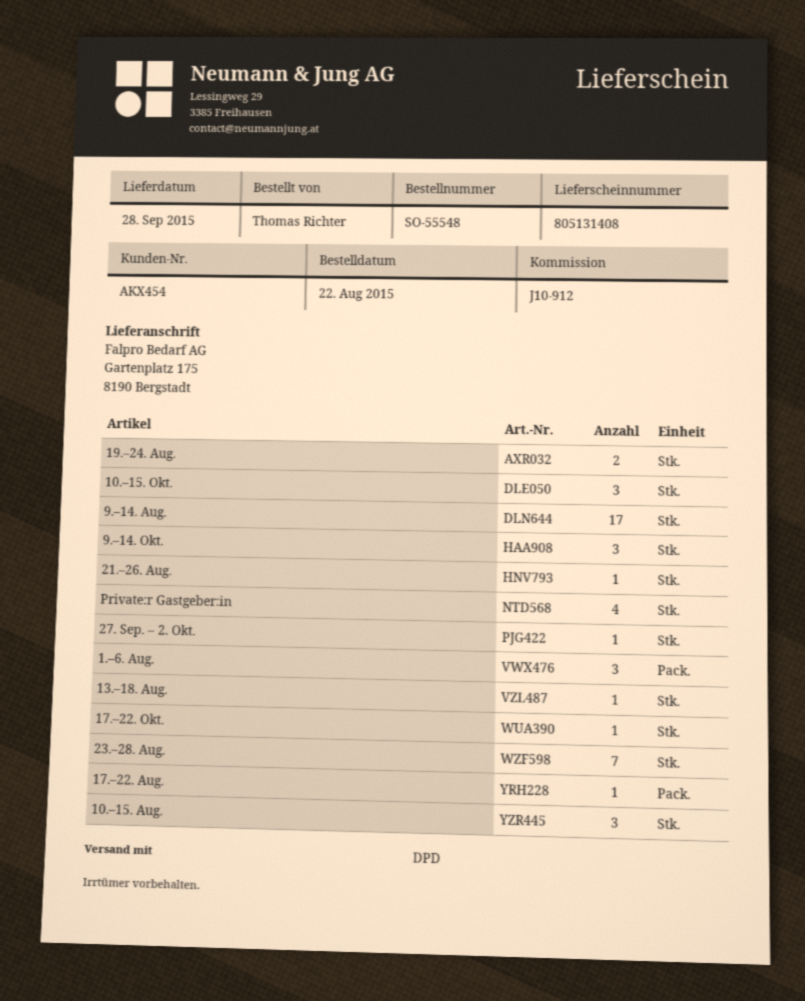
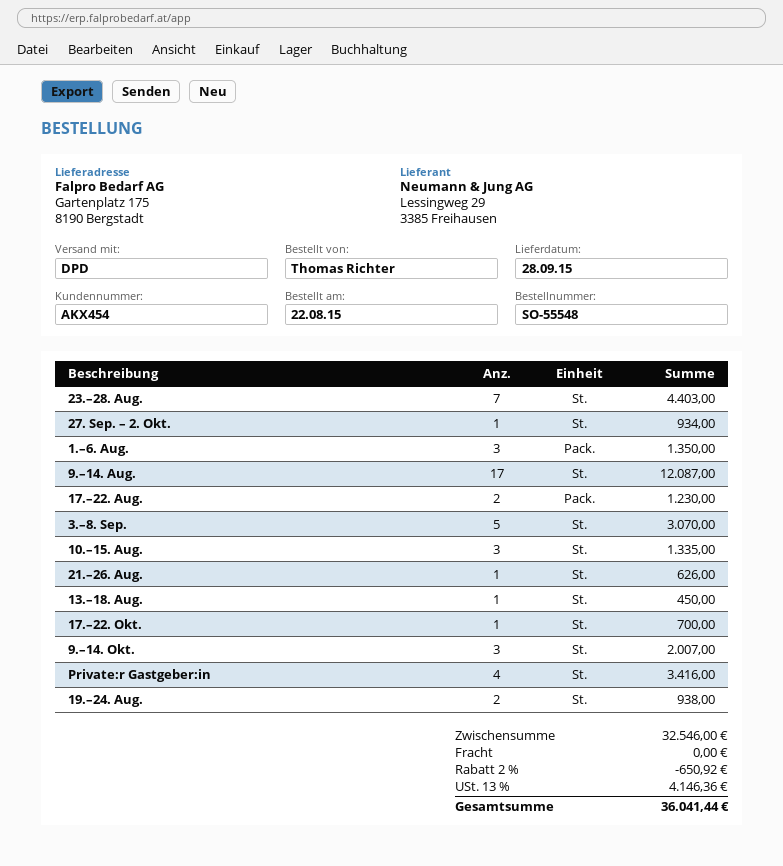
10.–15. Okt.: 3 -> none
17.–22. Aug.: 1 -> 2
3.–8. Sep.: none -> 5

